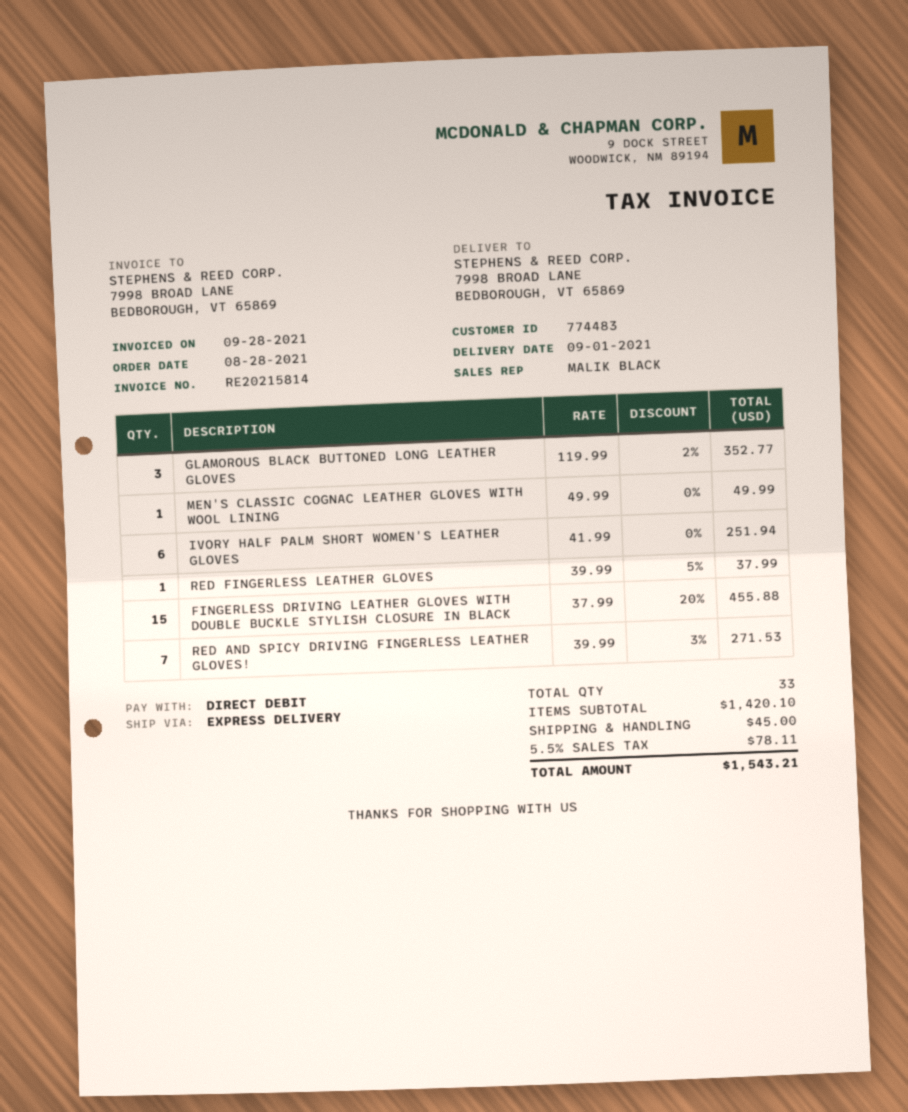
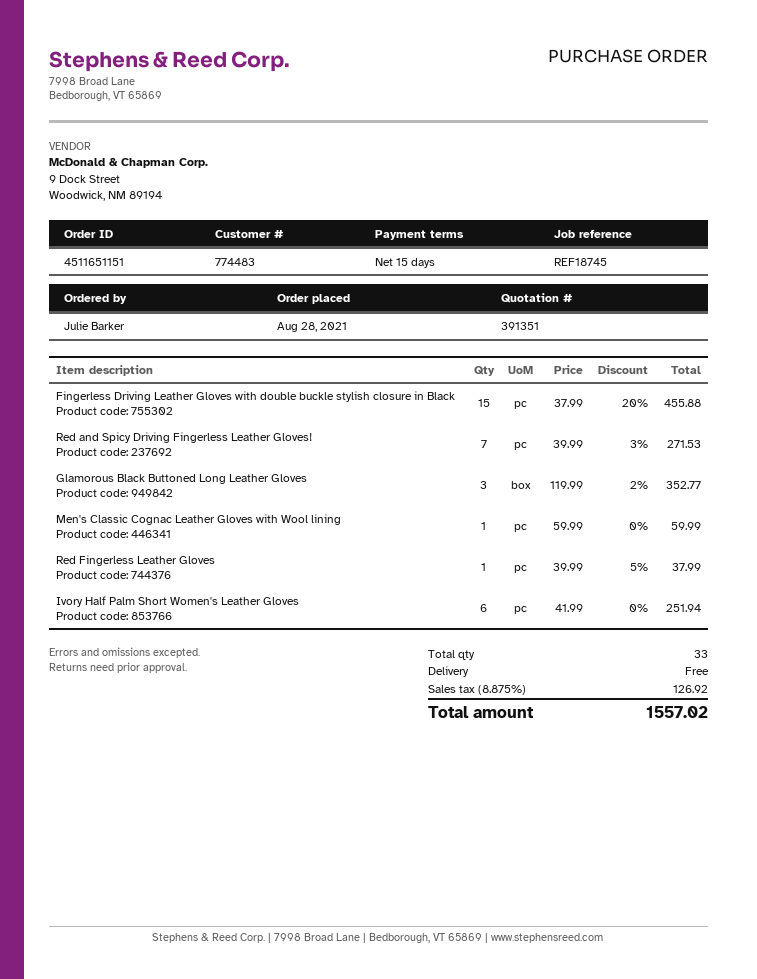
MEN'S CLASSIC COGNAC LEATHER GLOVES WITH WOOL LINING: 1 x 49.99 = 49.99 -> 1 x 59.99 = 59.99
shipping: 45.00 -> 0.00
tax: 5.5% = 78.11 -> 8.875% = 126.92
total: 1543.21 -> 1557.02

